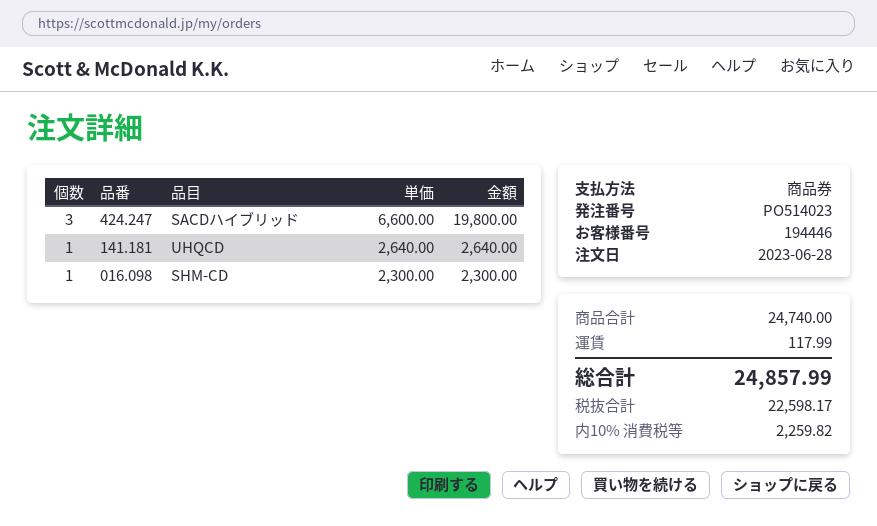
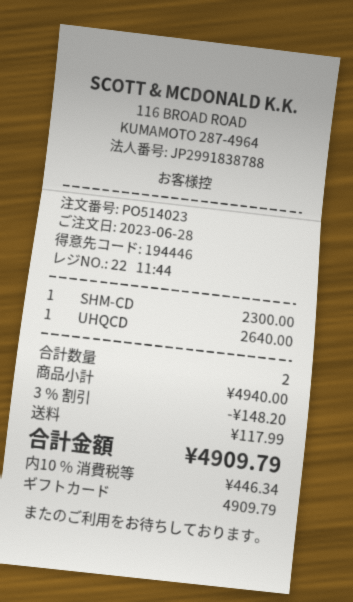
SACDハイブリッド: 3 for 19800.00 -> none
subtotal: 24740.00 -> 4940.00
discount: none -> 3% = 148.20
tax: 10% = 2259.82 -> 10% = 446.34
total: 24857.99 -> 4909.79

